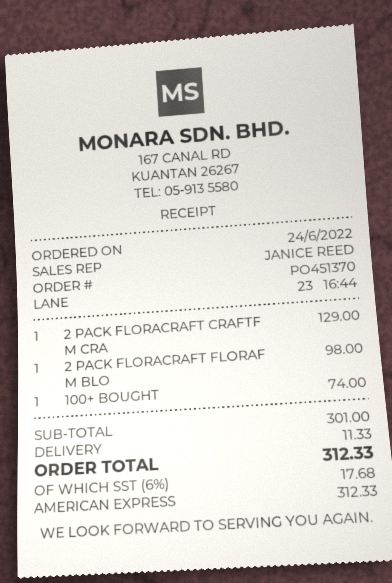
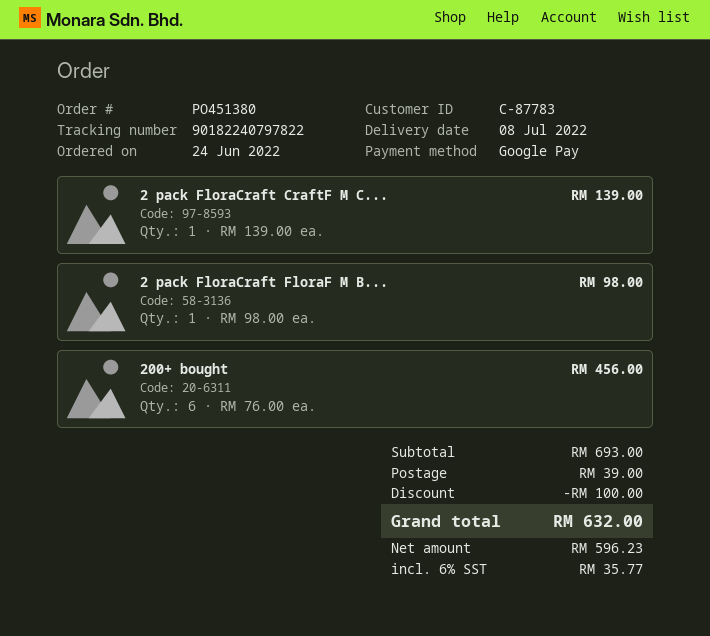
order number: PO451370 -> PO451380
payment method: American Express -> Google Pay
2 PACK FLORACRAFT CRAFTF M CRA: 1 x 129.00 = 129.00 -> 1 x 139.00 = 139.00
100+ BOUGHT: 1 x 74.00 = 74.00 -> none
200+ bought: none -> 6 x 76.00 = 456.00
subtotal: 301.00 -> 693.00
discount: none -> 100.00
shipping: 11.33 -> 39.00
tax: 6% = 17.68 -> 6% = 35.77
total: 312.33 -> 632.00

